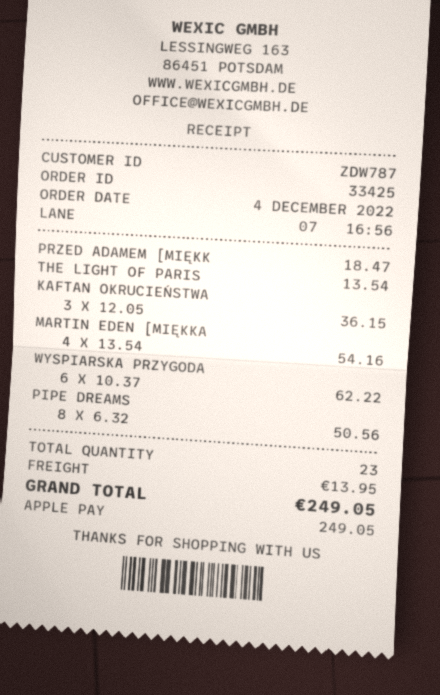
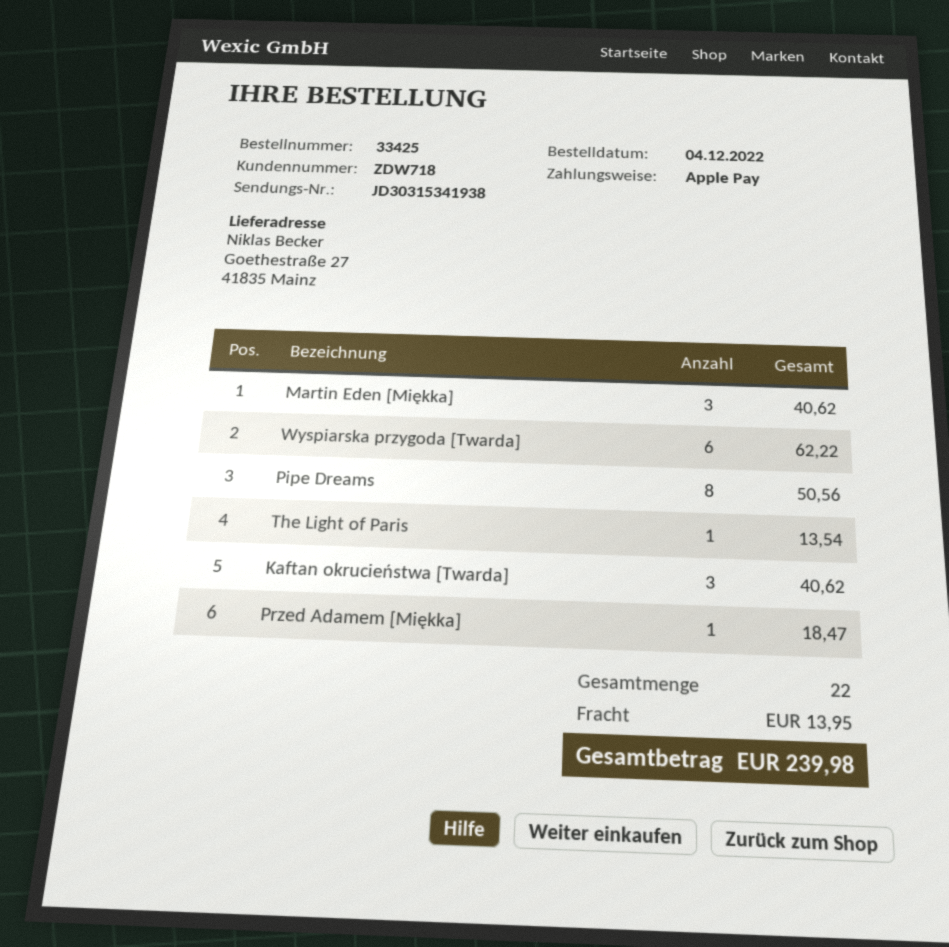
customer number: ZDW787 -> ZDW718
KAFTAN OKRUCIEŃSTWA: 3 for 36.15 -> 3 for 40.62
MARTIN EDEN [MIĘKKA: 4 for 54.16 -> 3 for 40.62
total quantity: 23 -> 22
total: 249.05 -> 239.98

